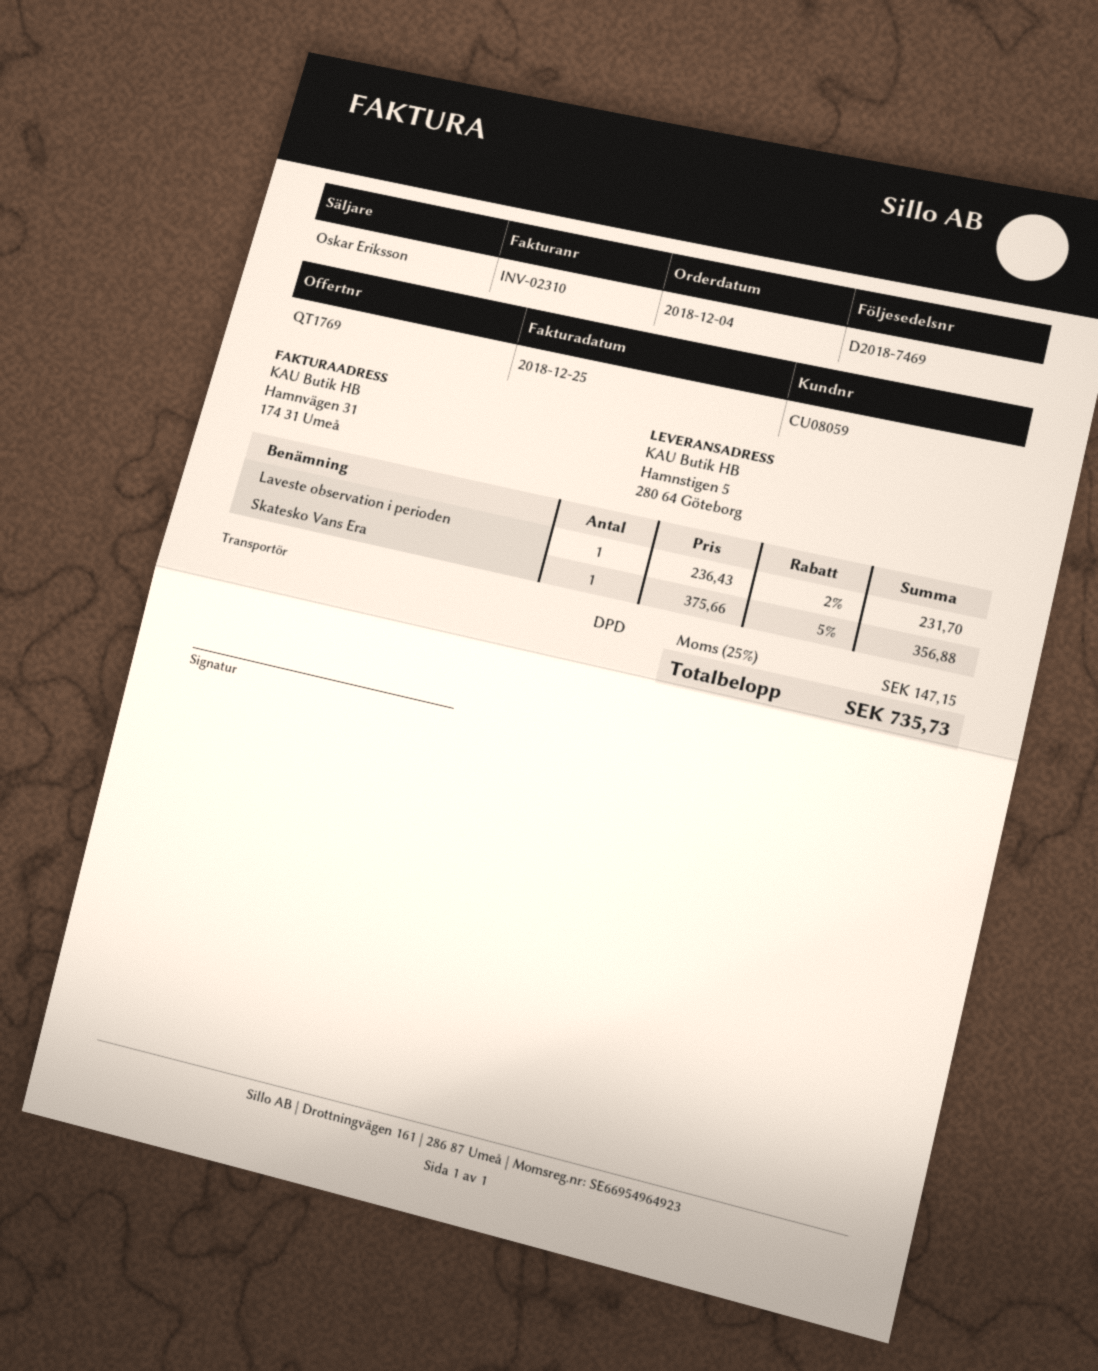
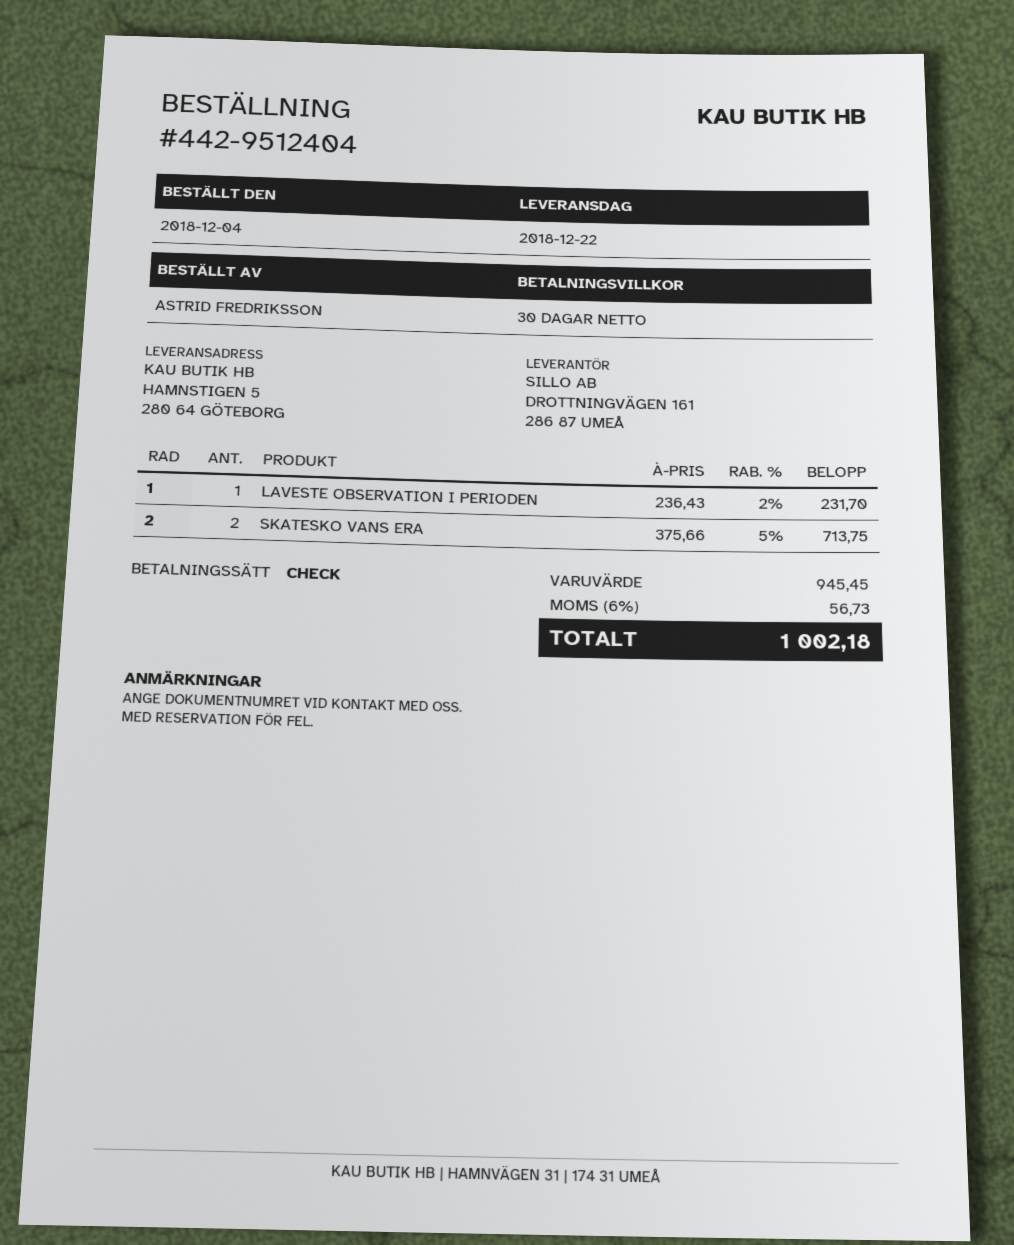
Skatesko Vans Era: 1 x 375.66 - 5% = 356.88 -> 2 x 375.66 - 5% = 713.75
tax: 25% = 147.15 -> 6% = 56.73
total: 735.73 -> 1002.18

